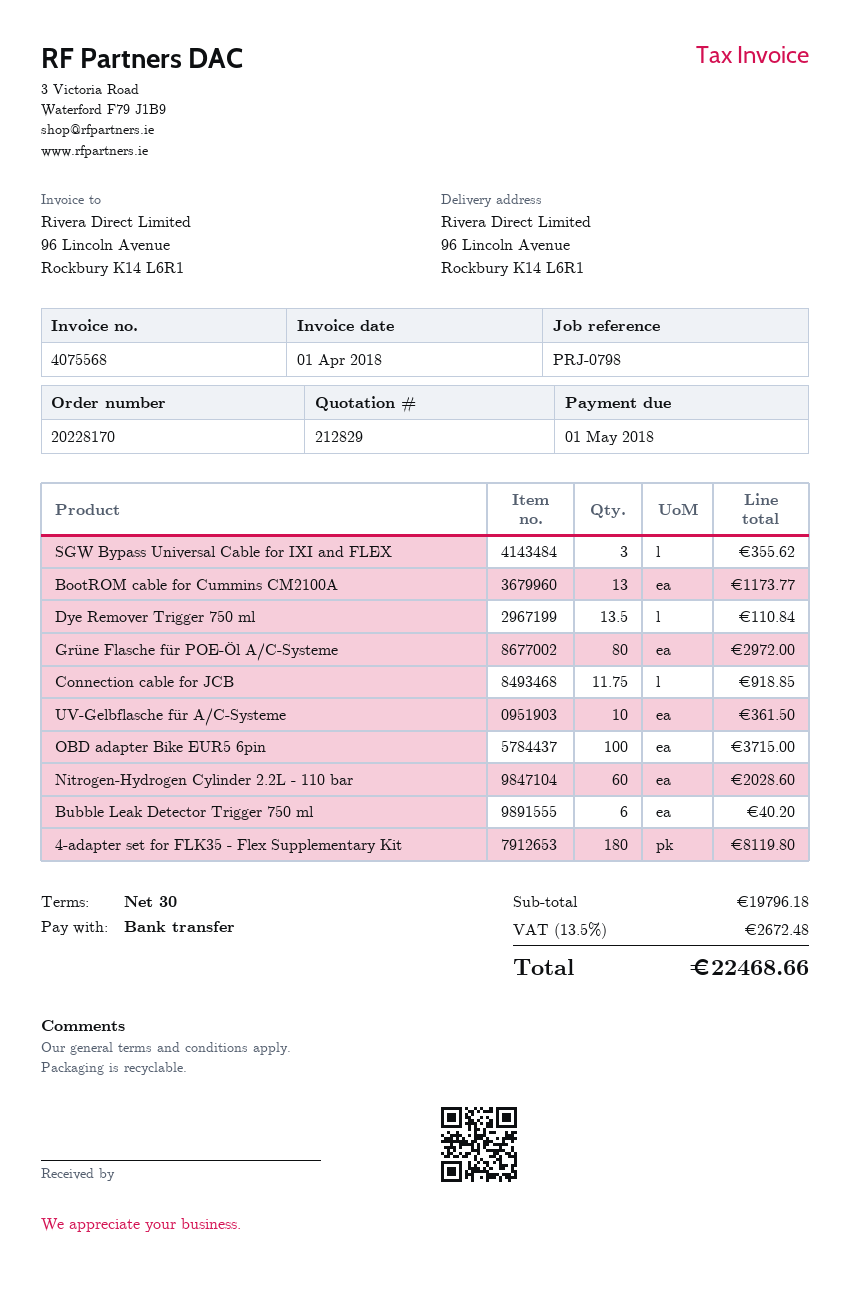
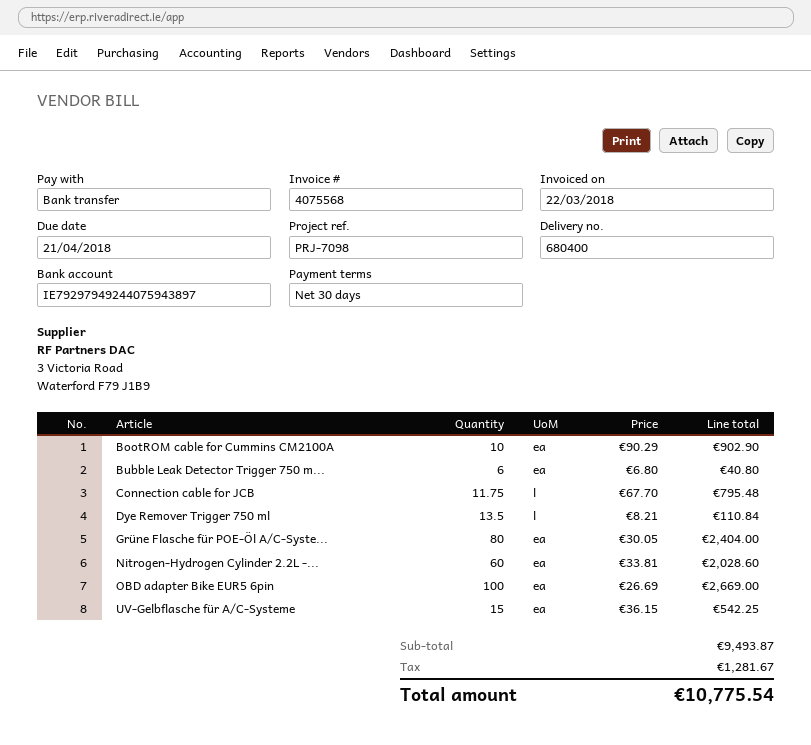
invoice date: 2018-04-01 -> 2018-03-22
due date: 2018-05-01 -> 2018-04-21
reference: PRJ-0798 -> PRJ-7098
SGW Bypass Universal Cable for IXI and FLEX: 3 for 355.62 -> none
BootROM cable for Cummins CM2100A: 13 for 1173.77 -> 10 for 902.90
Grüne Flasche für POE-Öl A/C-Systeme: 80 for 2972.00 -> 80 for 2404.00
Connection cable for JCB: 11.75 for 918.85 -> 11.75 for 795.48
UV-Gelbflasche für A/C-Systeme: 10 for 361.50 -> 15 for 542.25
OBD adapter Bike EUR5 6pin: 100 for 3715.00 -> 100 for 2669.00
Bubble Leak Detector Trigger 750 ml: 6 for 40.20 -> 6 for 40.80
4-adapter set for FLK35 - Flex Supplementary Kit: 180 for 8119.80 -> none
subtotal: 19796.18 -> 9493.87
tax: 2672.48 -> 1281.67
total: 22468.66 -> 10775.54

